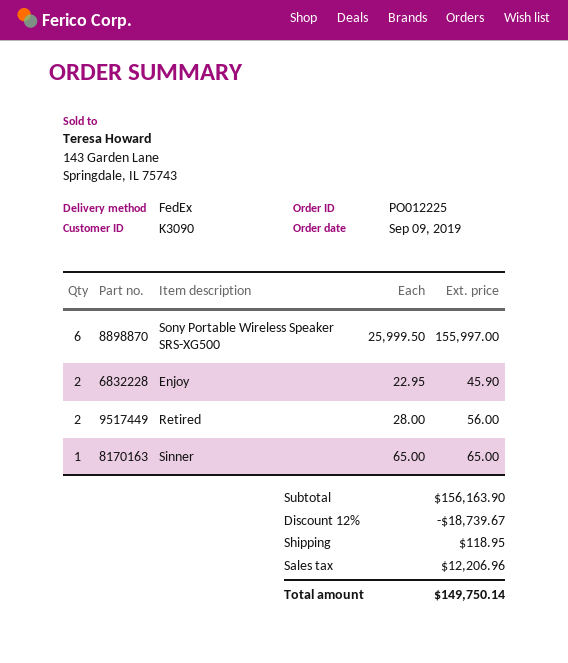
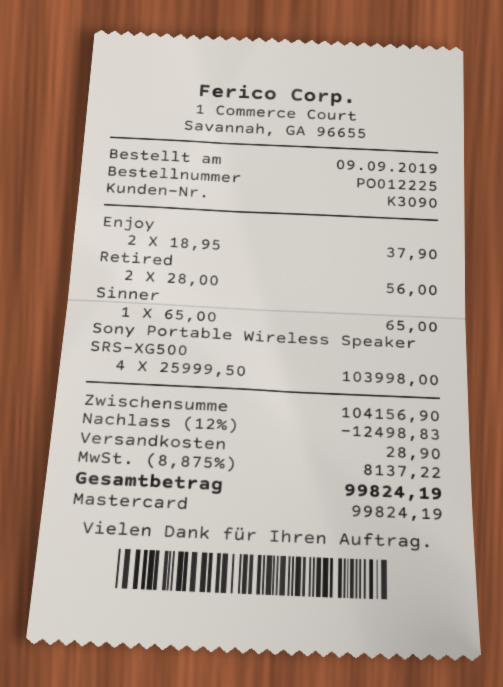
Sony Portable Wireless Speaker SRS-XG500: 6 x 25999.50 = 155997.00 -> 4 x 25999.50 = 103998.00
Enjoy: 2 x 22.95 = 45.90 -> 2 x 18.95 = 37.90
subtotal: 156163.90 -> 104156.90
discount: 12% = 18739.67 -> 12% = 12498.83
shipping: 118.95 -> 28.90
tax: 12206.96 -> 8137.22
total: 149750.14 -> 99824.19

